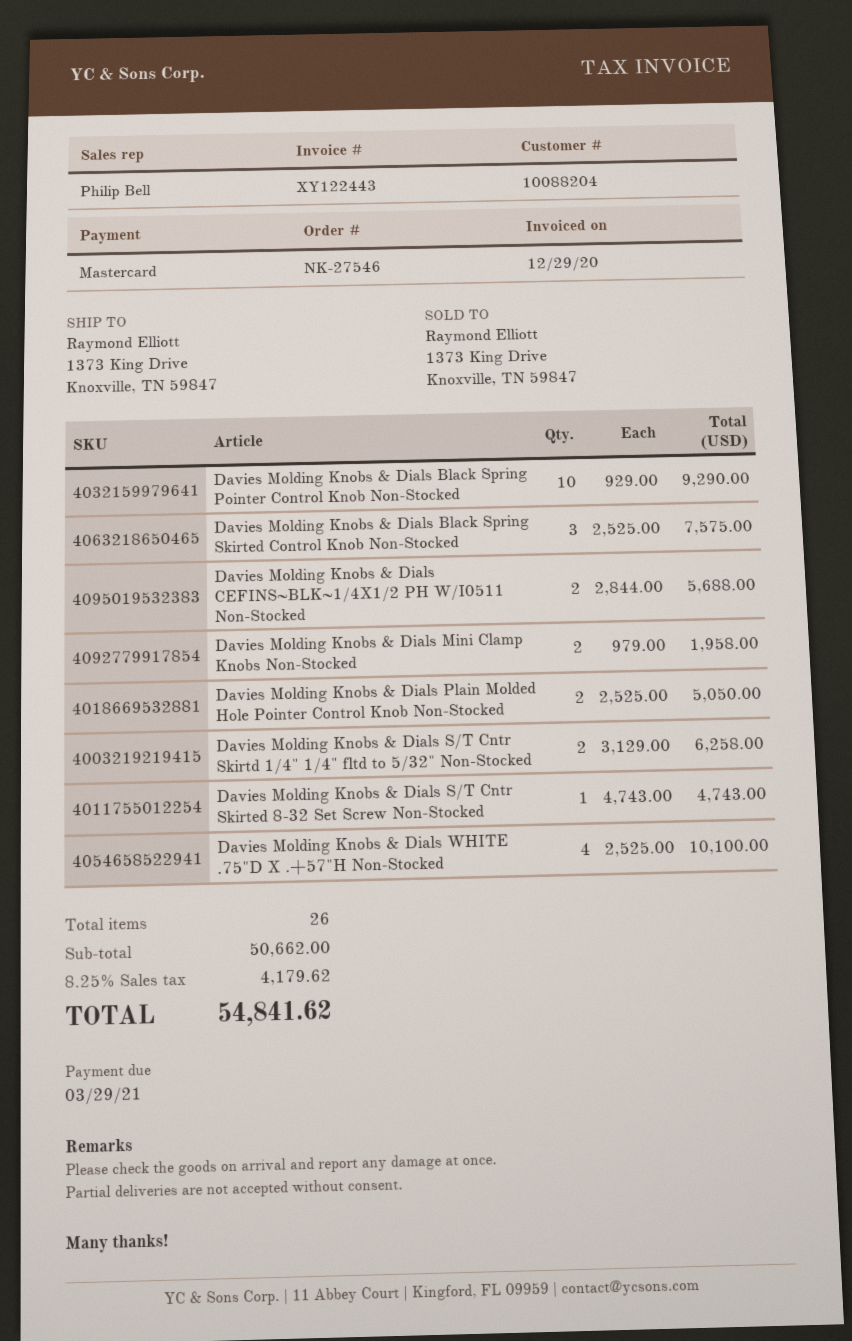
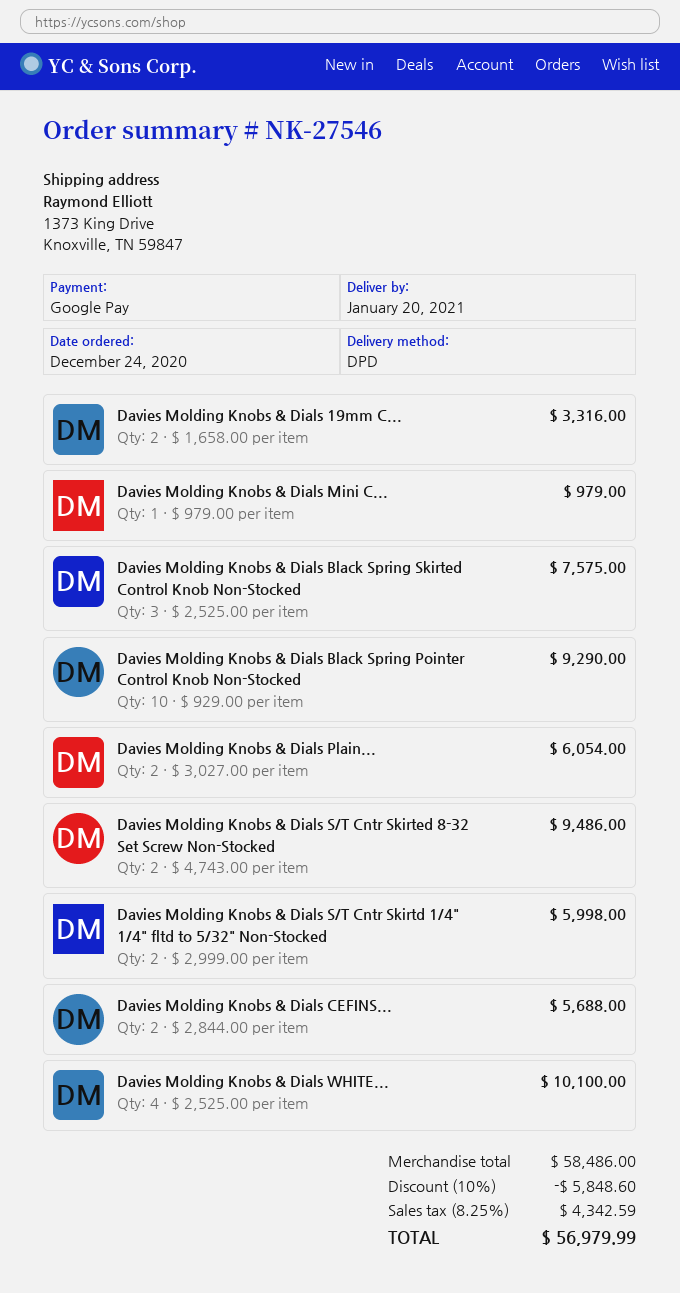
payment method: Mastercard -> Google Pay
Davies Molding Knobs & Dials Mini Clamp Knobs Non-Stocked: 2 x 979.00 = 1958.00 -> 1 x 979.00 = 979.00
Davies Molding Knobs & Dials Plain Molded Hole Pointer Control Knob Non-Stocked: 2 x 2525.00 = 5050.00 -> 2 x 3027.00 = 6054.00
Davies Molding Knobs & Dials S/T Cntr Skirtd 1/4" 1/4" fltd to 5/32" Non-Stocked: 2 x 3129.00 = 6258.00 -> 2 x 2999.00 = 5998.00
Davies Molding Knobs & Dials S/T Cntr Skirted 8-32 Set Screw Non-Stocked: 1 x 4743.00 = 4743.00 -> 2 x 4743.00 = 9486.00
Davies Molding Knobs & Dials 19mm C...: none -> 2 x 1658.00 = 3316.00
subtotal: 50662.00 -> 58486.00
discount: none -> 10% = 5848.60
tax: 8.25% = 4179.62 -> 8.25% = 4342.59
total: 54841.62 -> 56979.99

